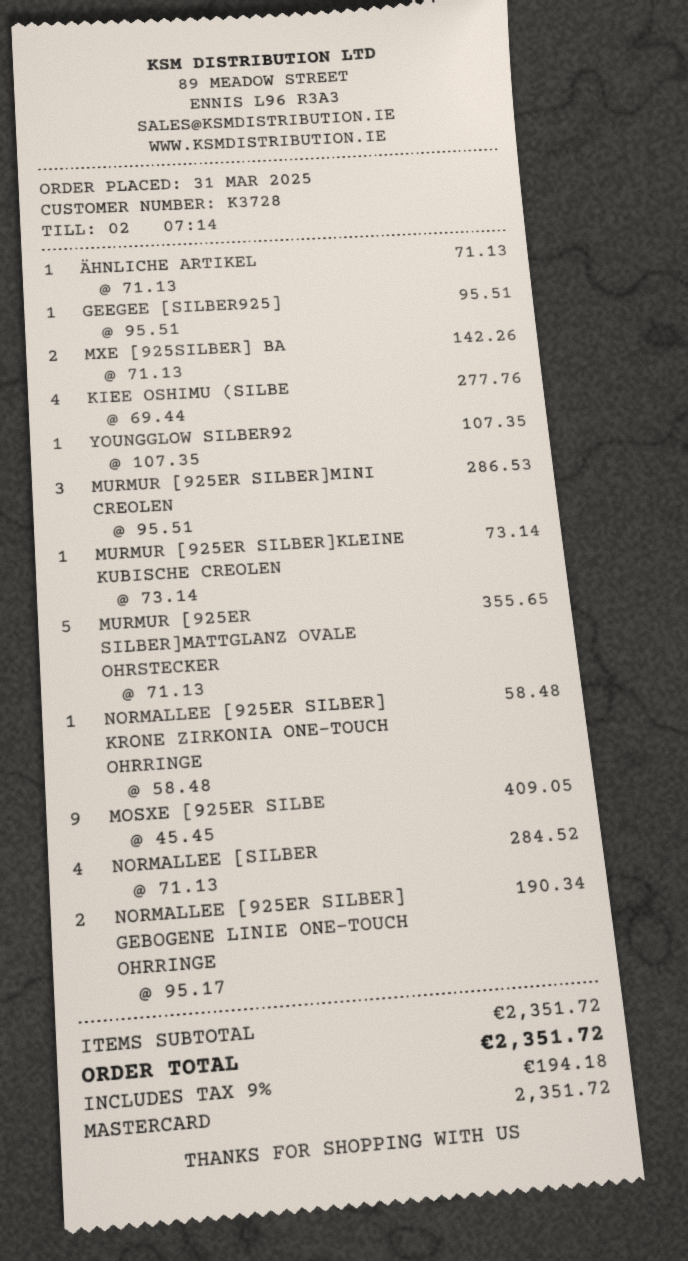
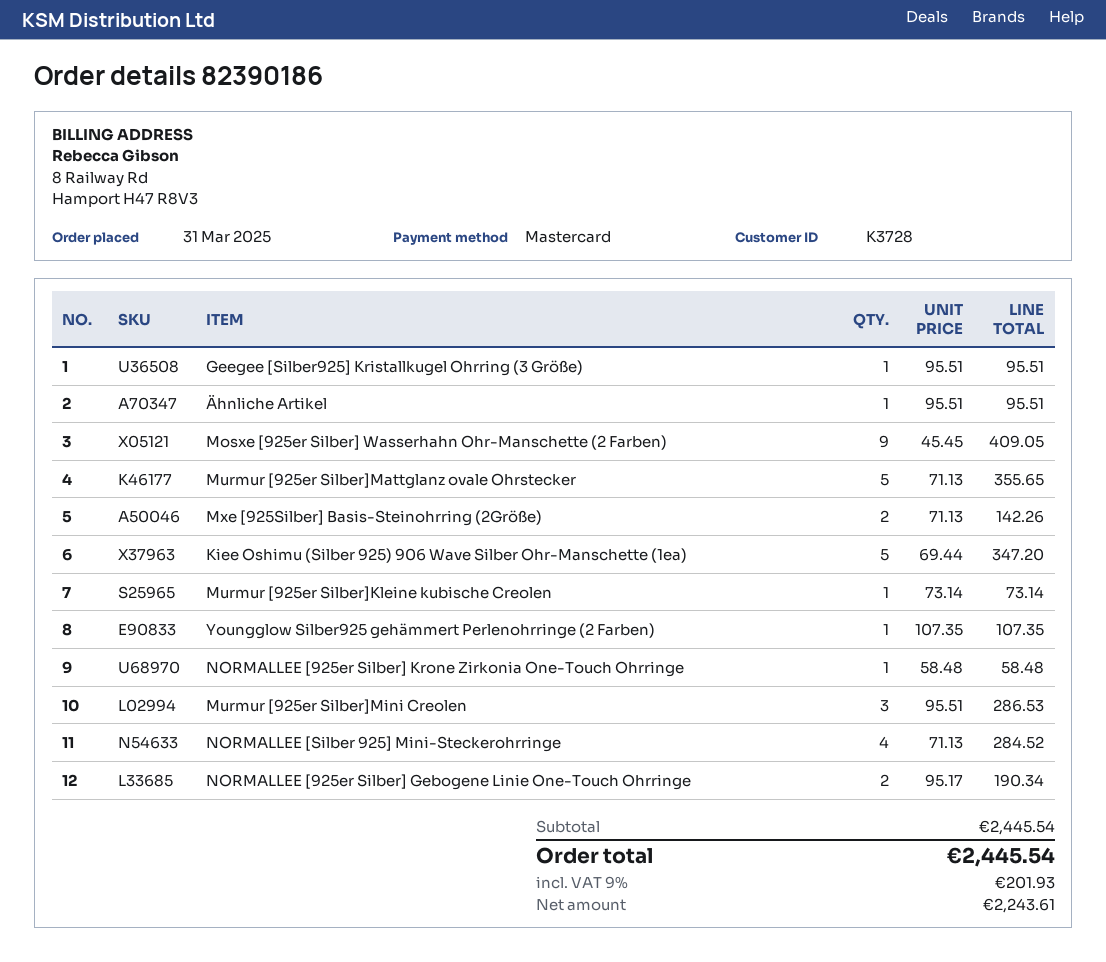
ÄHNLICHE ARTIKEL: 1 x 71.13 = 71.13 -> 1 x 95.51 = 95.51
KIEE OSHIMU (SILBE: 4 x 69.44 = 277.76 -> 5 x 69.44 = 347.20
subtotal: 2351.72 -> 2445.54
tax: 9% = 194.18 -> 9% = 201.93
total: 2351.72 -> 2445.54

